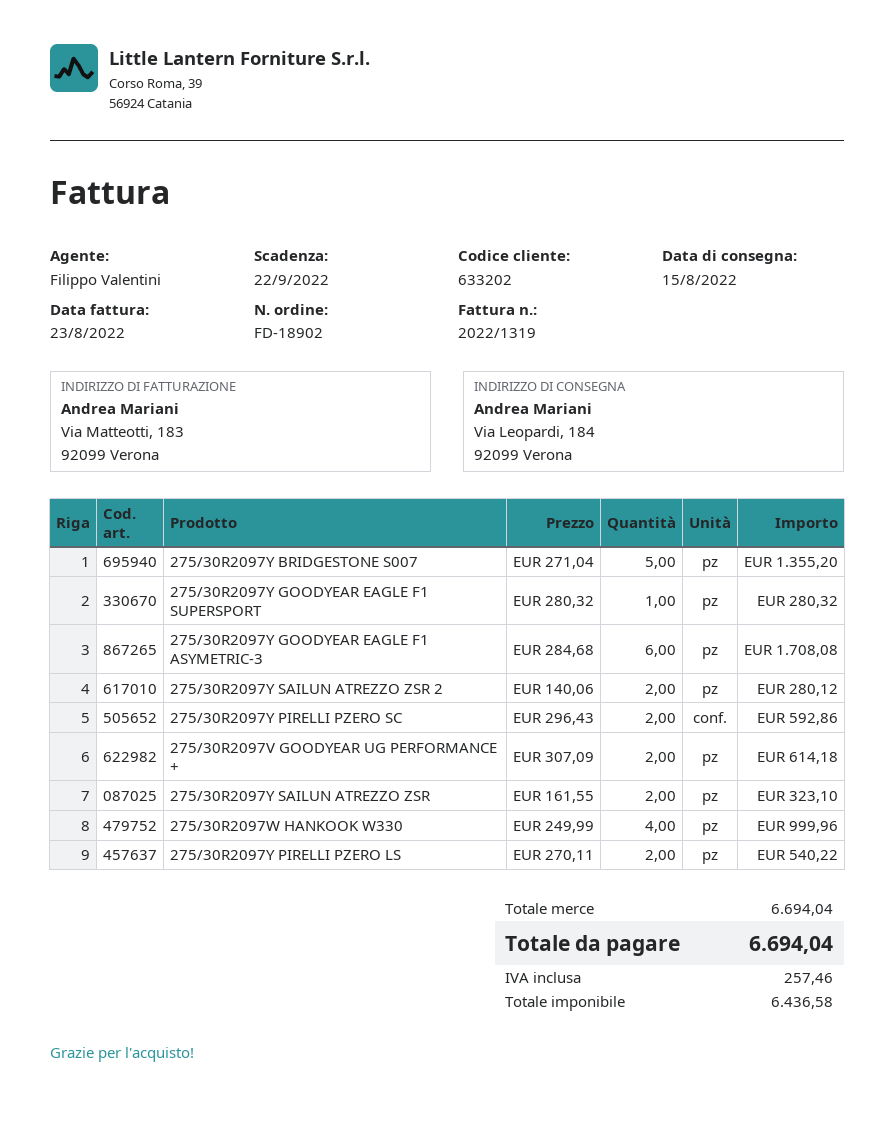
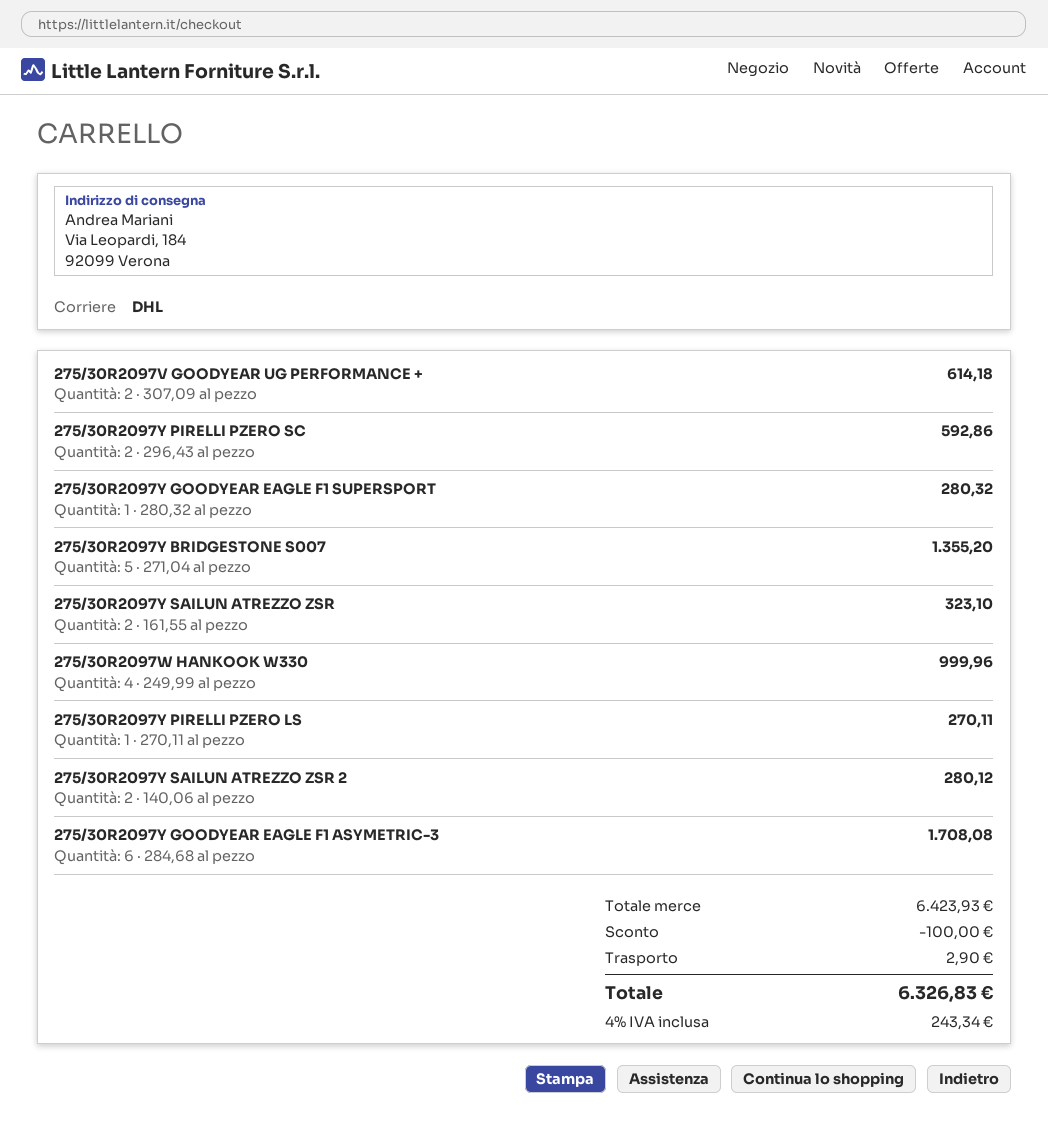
275/30R2097Y PIRELLI PZERO LS: 2 x 270.11 = 540.22 -> 1 x 270.11 = 270.11
subtotal: 6694.04 -> 6423.93
discount: none -> 100.00
shipping: none -> 2.90
tax: 257.46 -> 243.34
total: 6694.04 -> 6326.83

